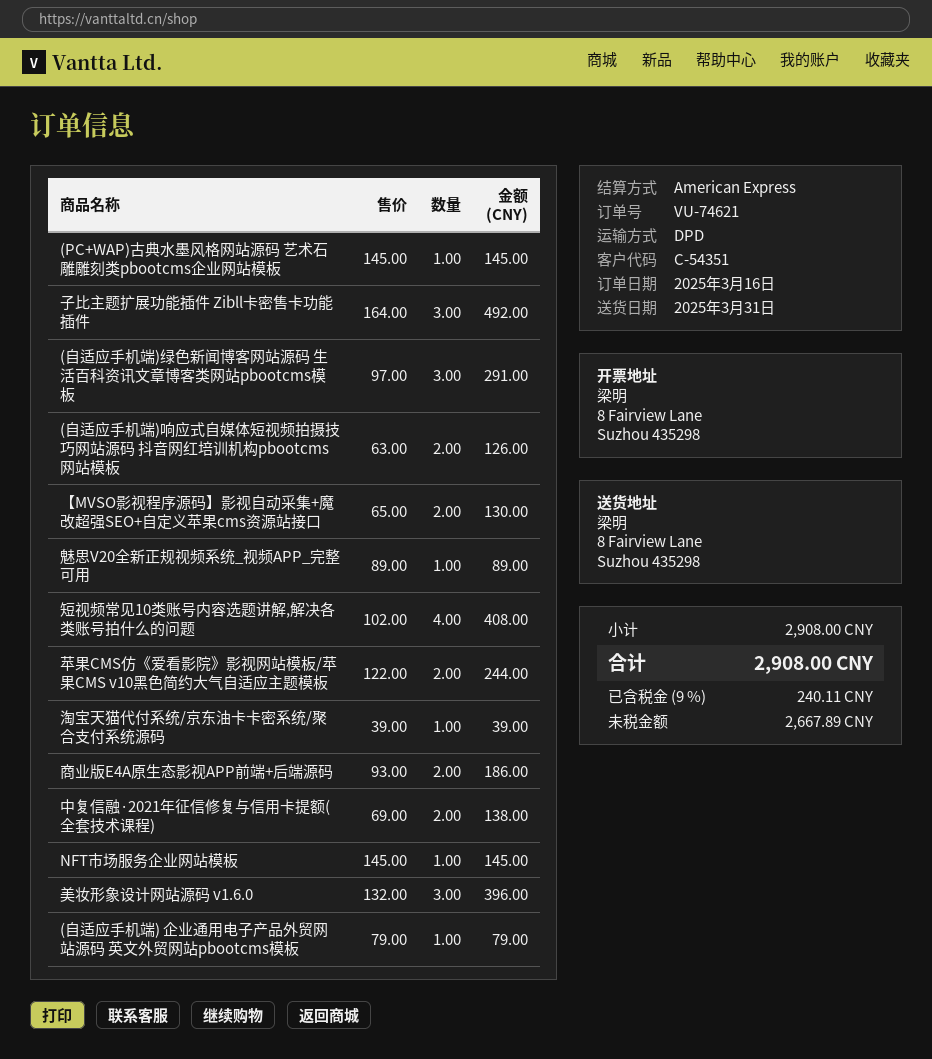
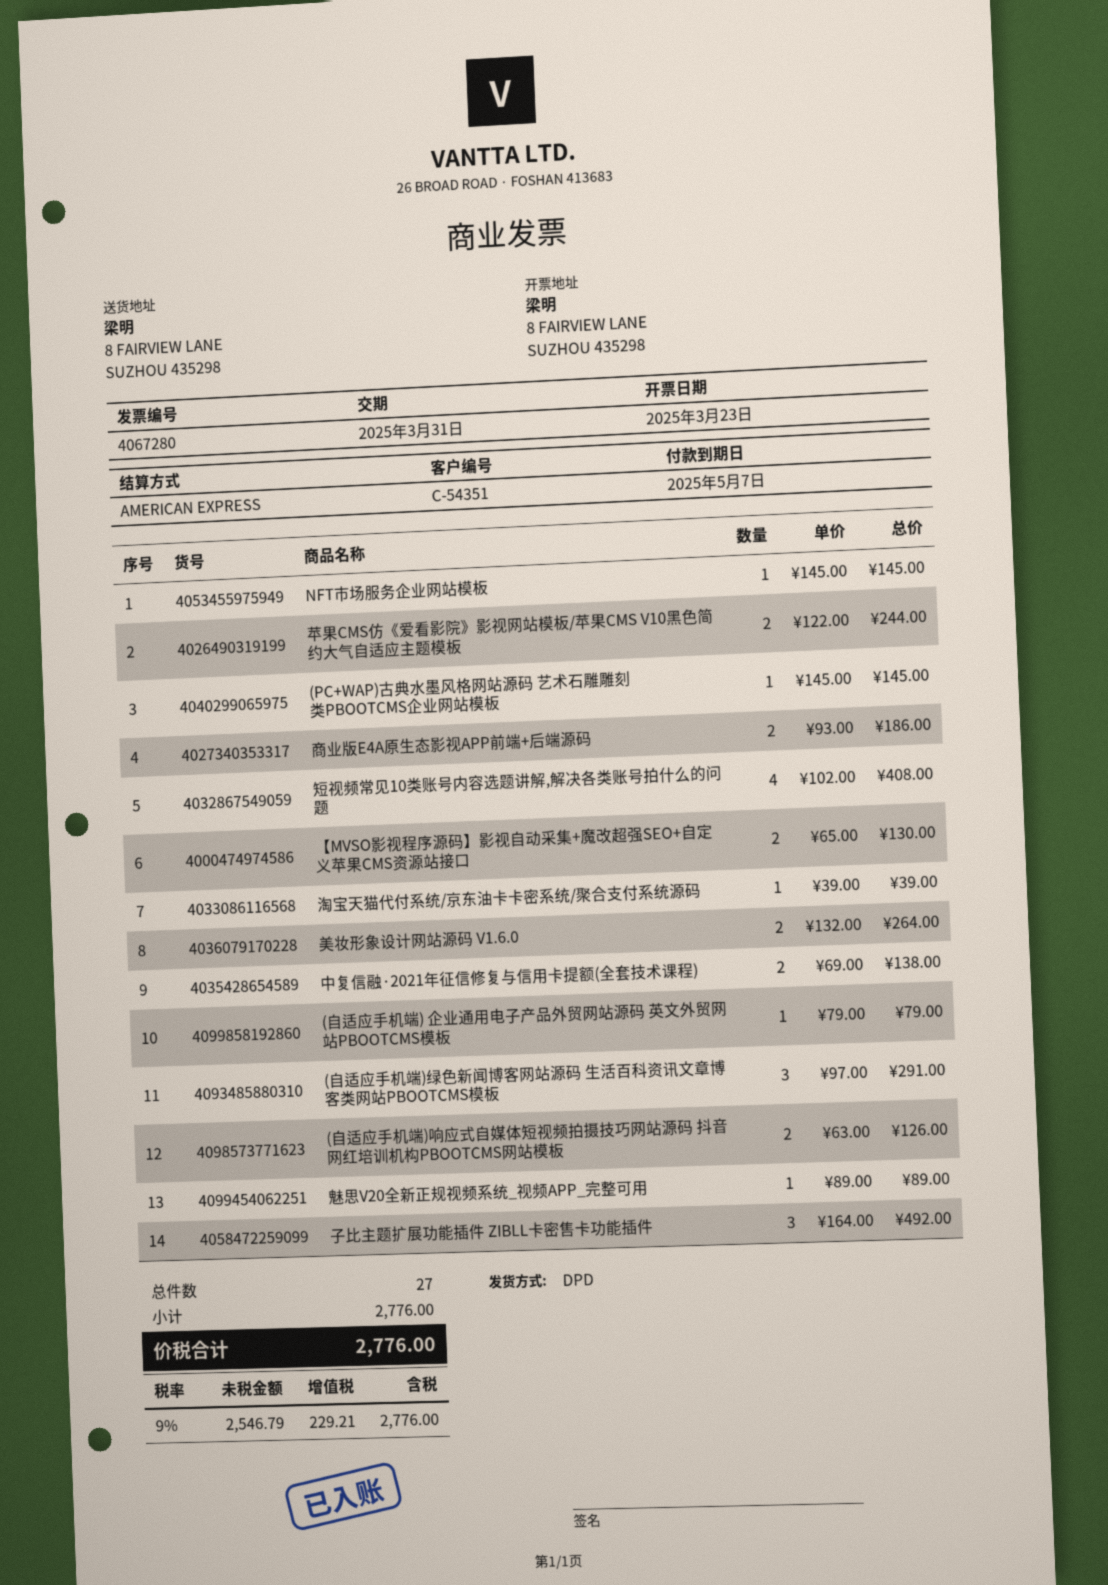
美妆形象设计网站源码 v1.6.0: 3 x 132.00 = 396.00 -> 2 x 132.00 = 264.00
subtotal: 2908.00 -> 2776.00
net: 2667.89 -> 2546.79
tax: 9% = 240.11 -> 9% = 229.21
total: 2908.00 -> 2776.00

